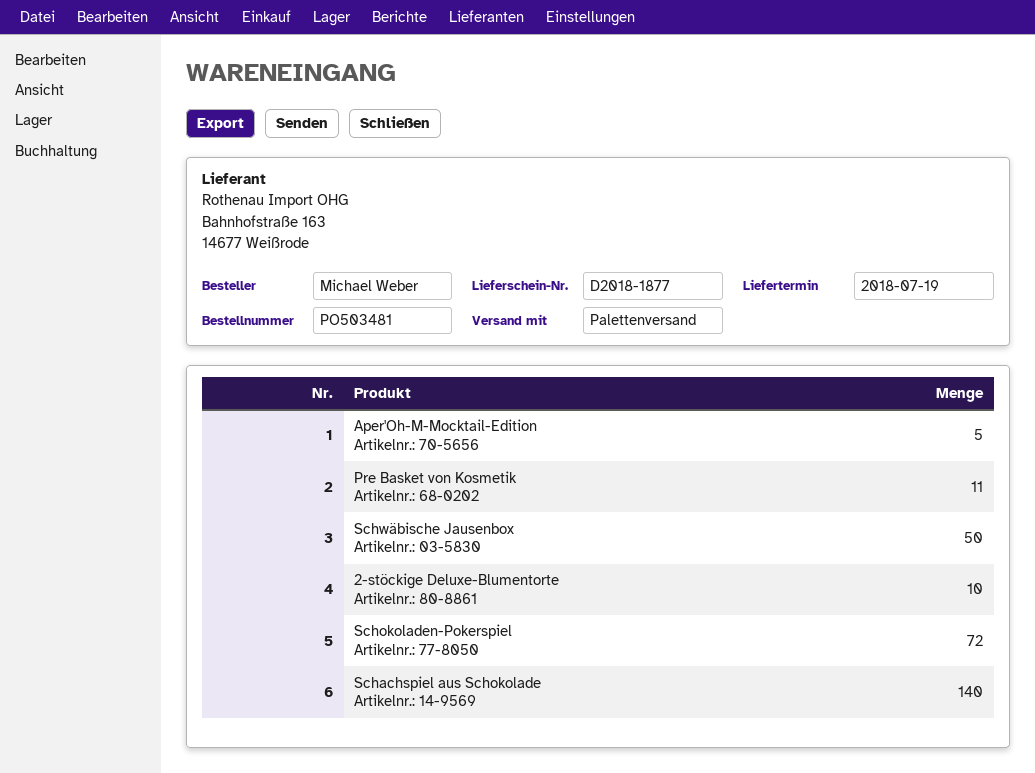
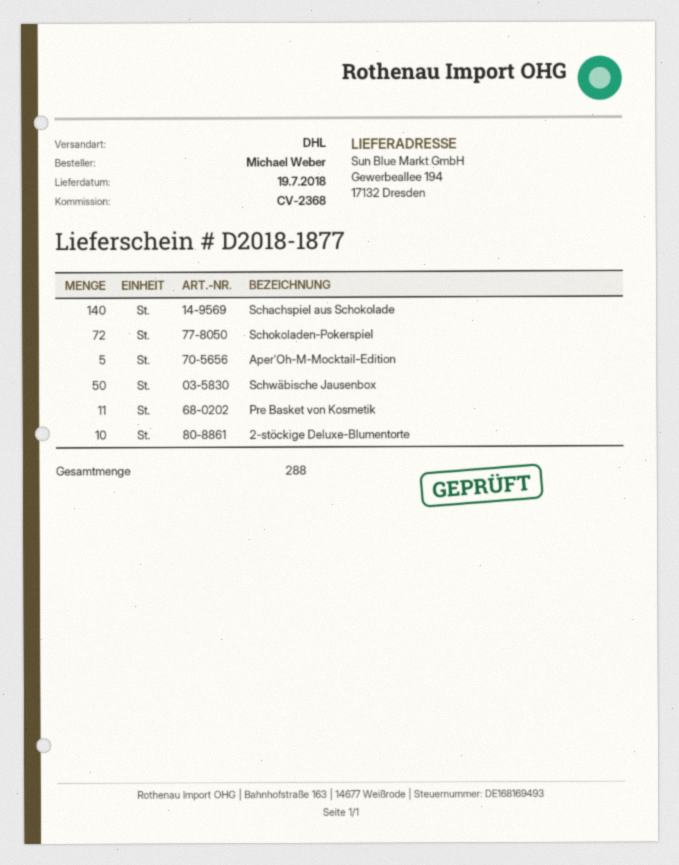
shipping method: pallet freight -> DHL

